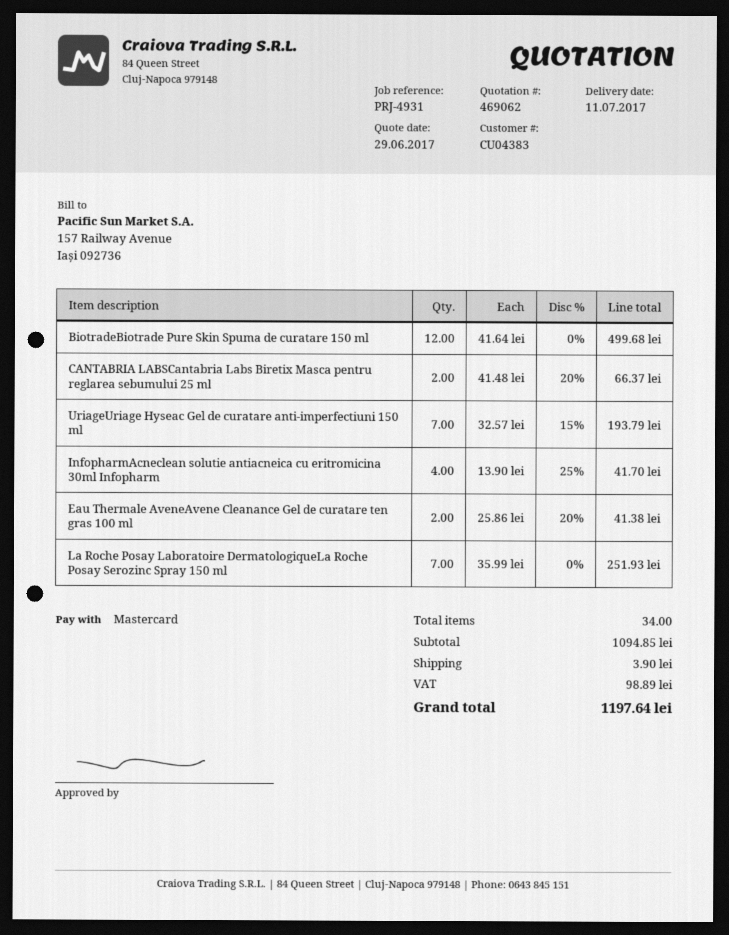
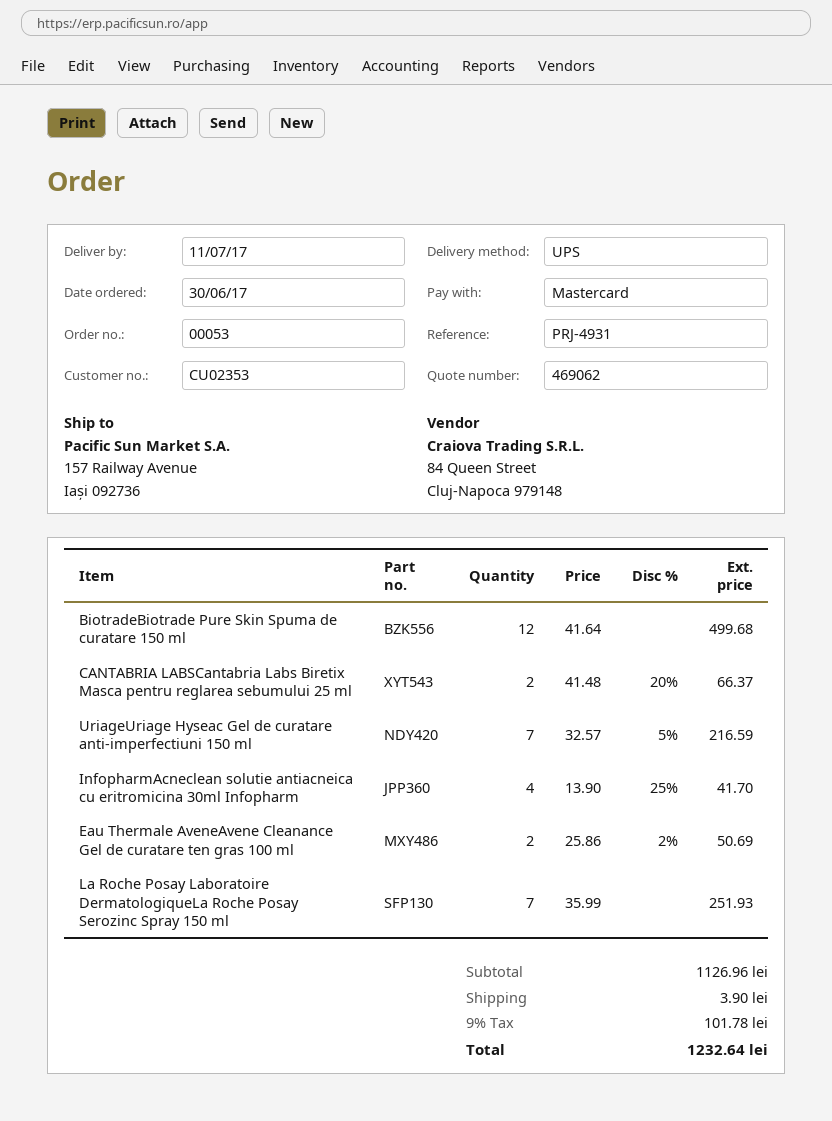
customer number: CU04383 -> CU02353
UriageUriage Hyseac Gel de curatare anti-imperfectiuni 150 ml: 7 x 32.57 - 15% = 193.79 -> 7 x 32.57 - 5% = 216.59
Eau Thermale AveneAvene Cleanance Gel de curatare ten gras 100 ml: 2 x 25.86 - 20% = 41.38 -> 2 x 25.86 - 2% = 50.69
subtotal: 1094.85 -> 1126.96
tax: 98.89 -> 101.78
total: 1197.64 -> 1232.64

